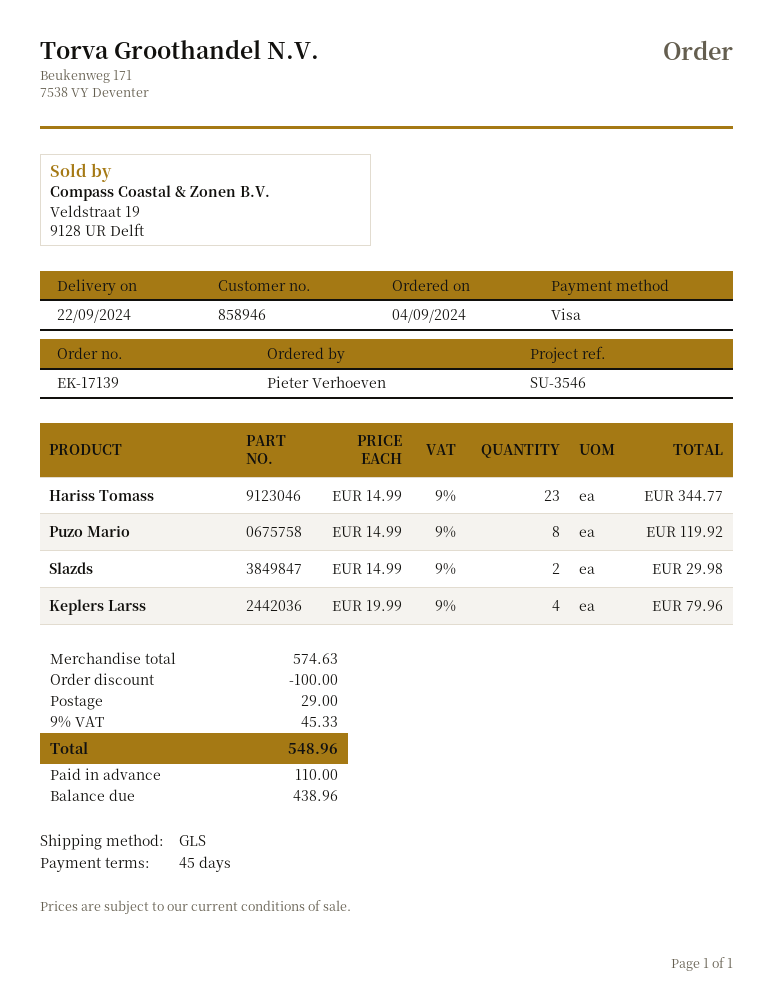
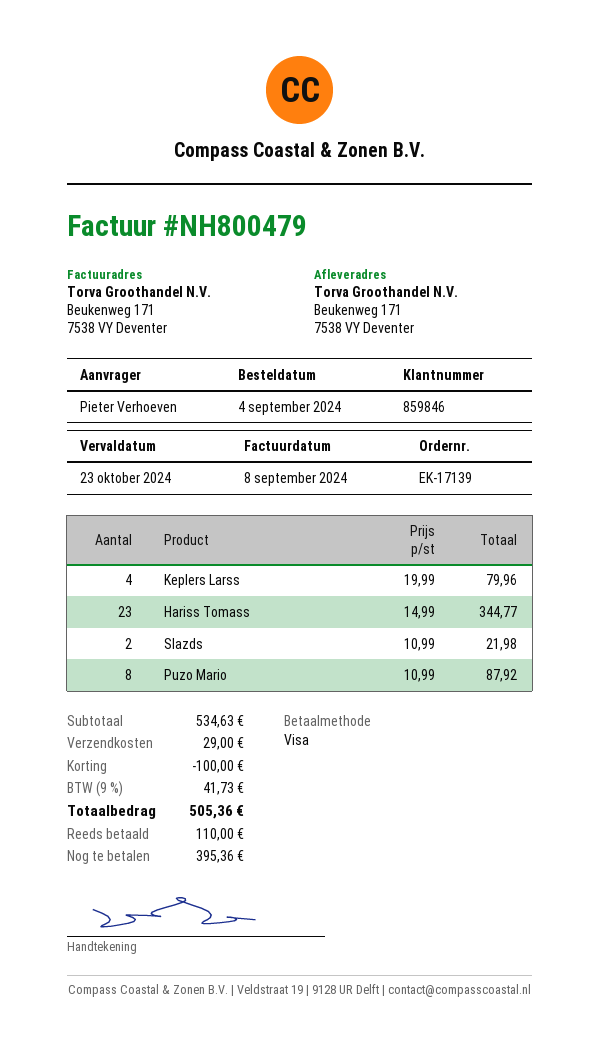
customer number: 858946 -> 859846
Puzo Mario: 8 x 14.99 = 119.92 -> 8 x 10.99 = 87.92
Slazds: 2 x 14.99 = 29.98 -> 2 x 10.99 = 21.98
subtotal: 574.63 -> 534.63
tax: 9% = 45.33 -> 9% = 41.73
total: 548.96 -> 505.36
balance: 438.96 -> 395.36

